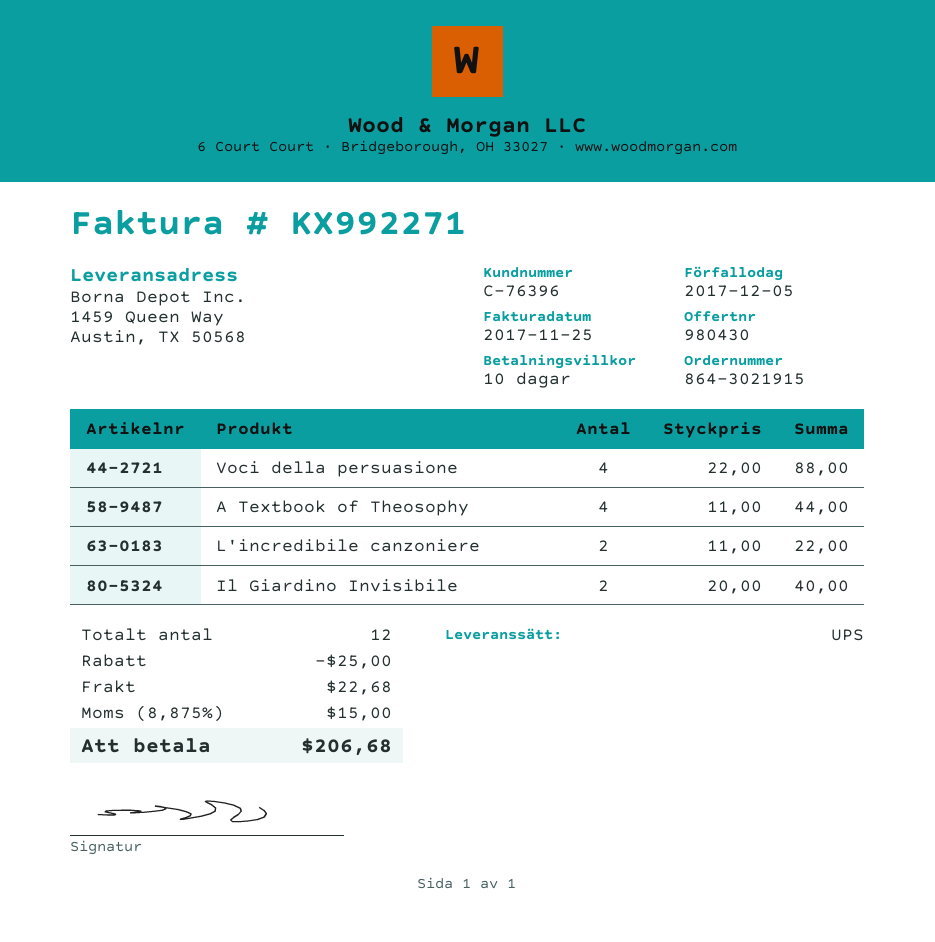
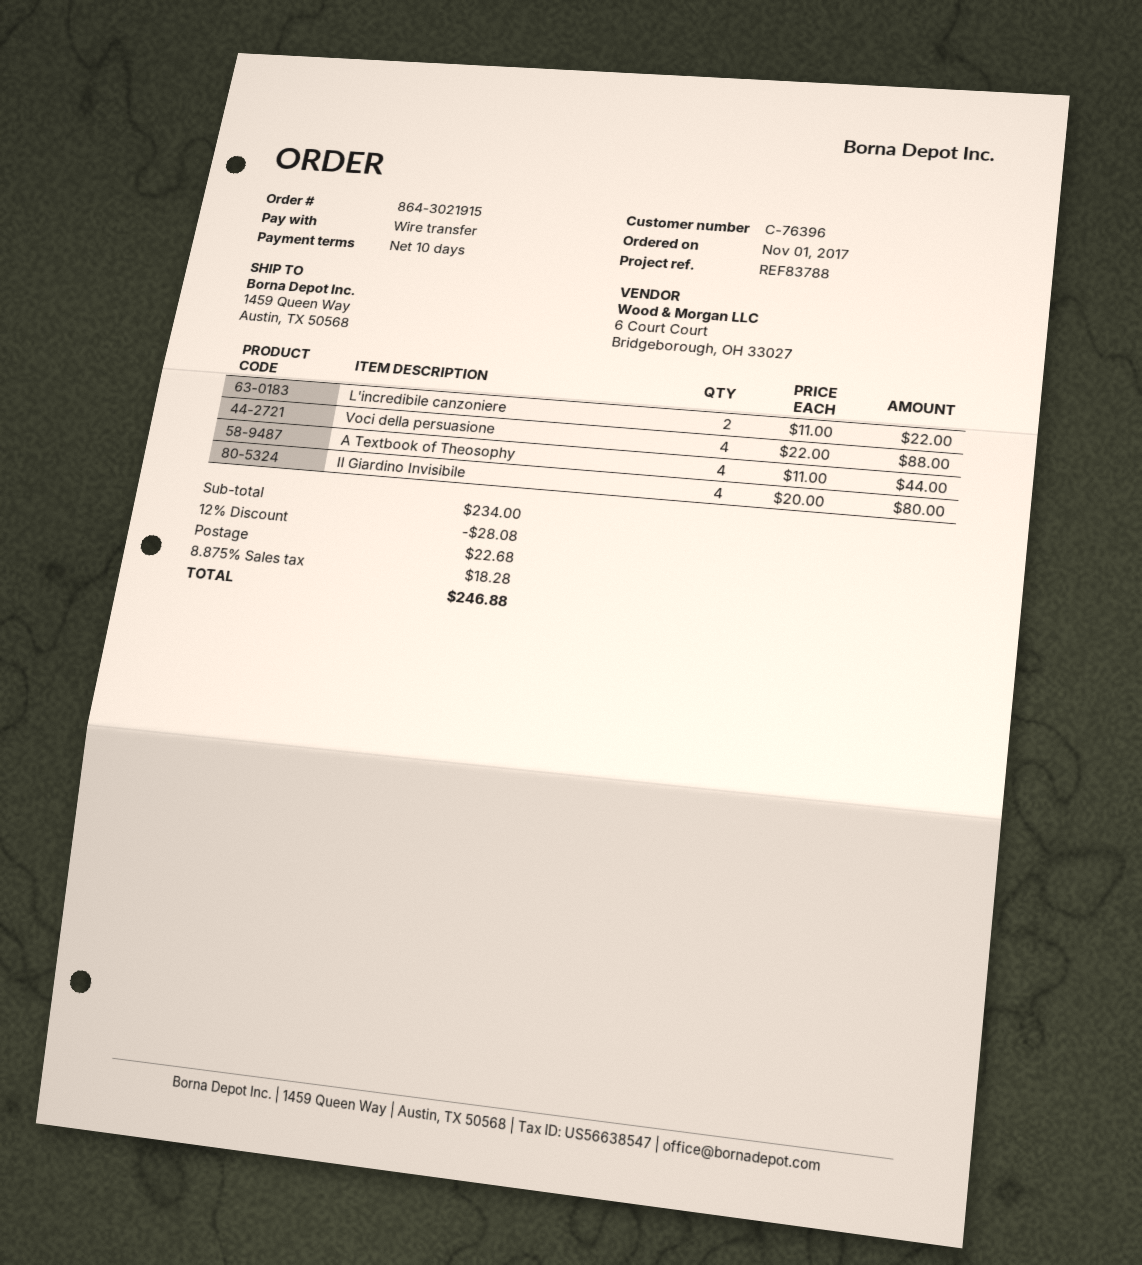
Il Giardino Invisibile: 2 x 20.00 = 40.00 -> 4 x 20.00 = 80.00
discount: 25.00 -> 28.08
tax: 8.875% = 15.00 -> 8.875% = 18.28
total: 206.68 -> 246.88

